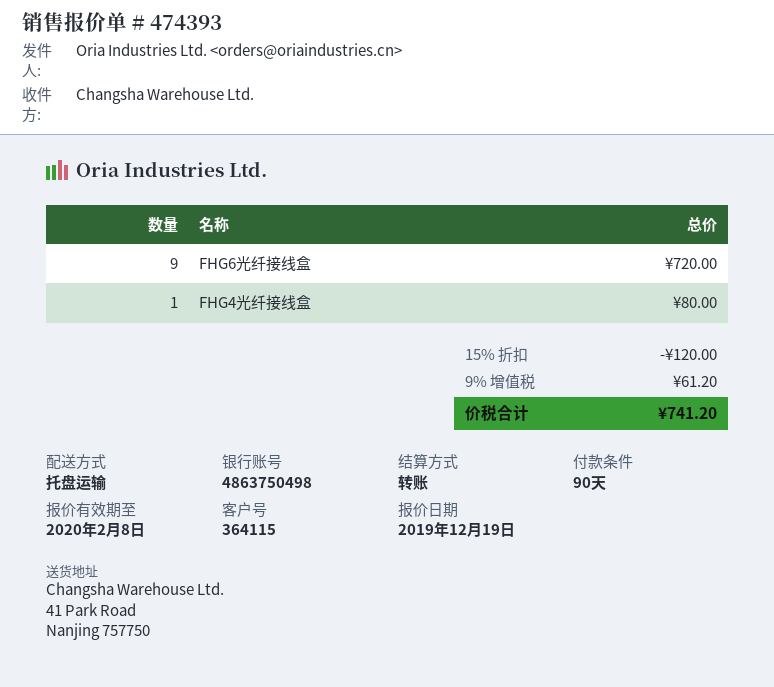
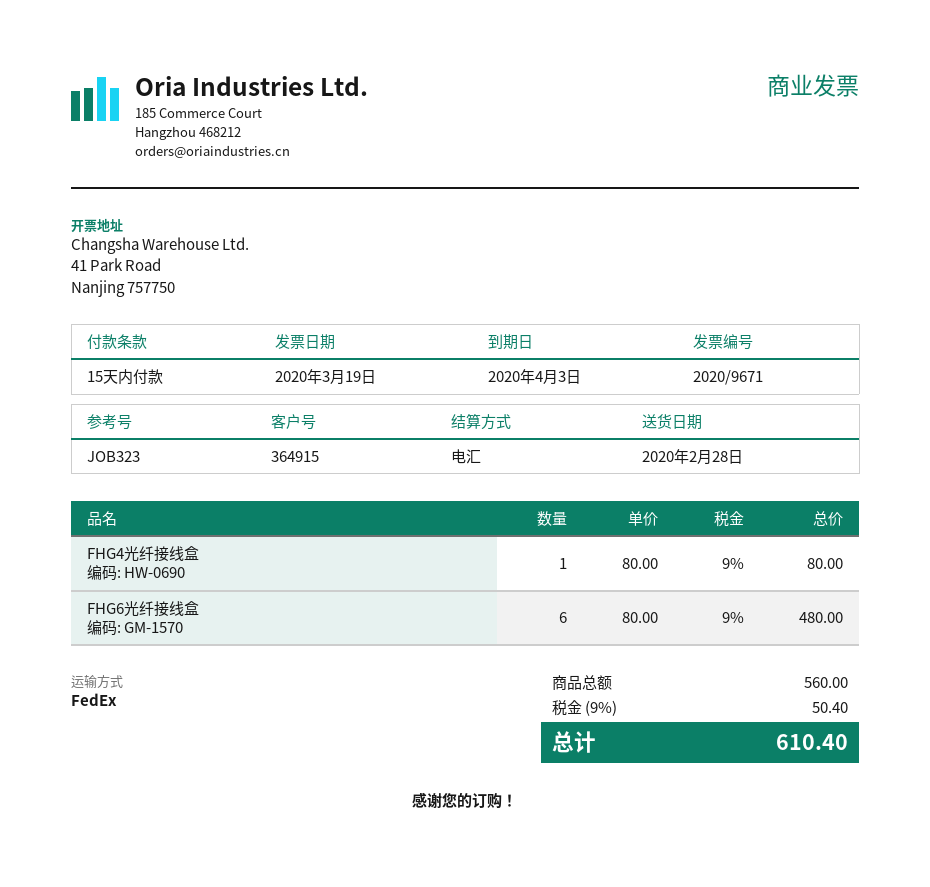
payment terms: 90 days -> 15 days
customer number: 364115 -> 364915
shipping method: pallet freight -> FedEx
FHG6光纤接线盒: 9 for 720.00 -> 6 for 480.00
discount: 15% = 120.00 -> none
tax: 9% = 61.20 -> 9% = 50.40
total: 741.20 -> 610.40

